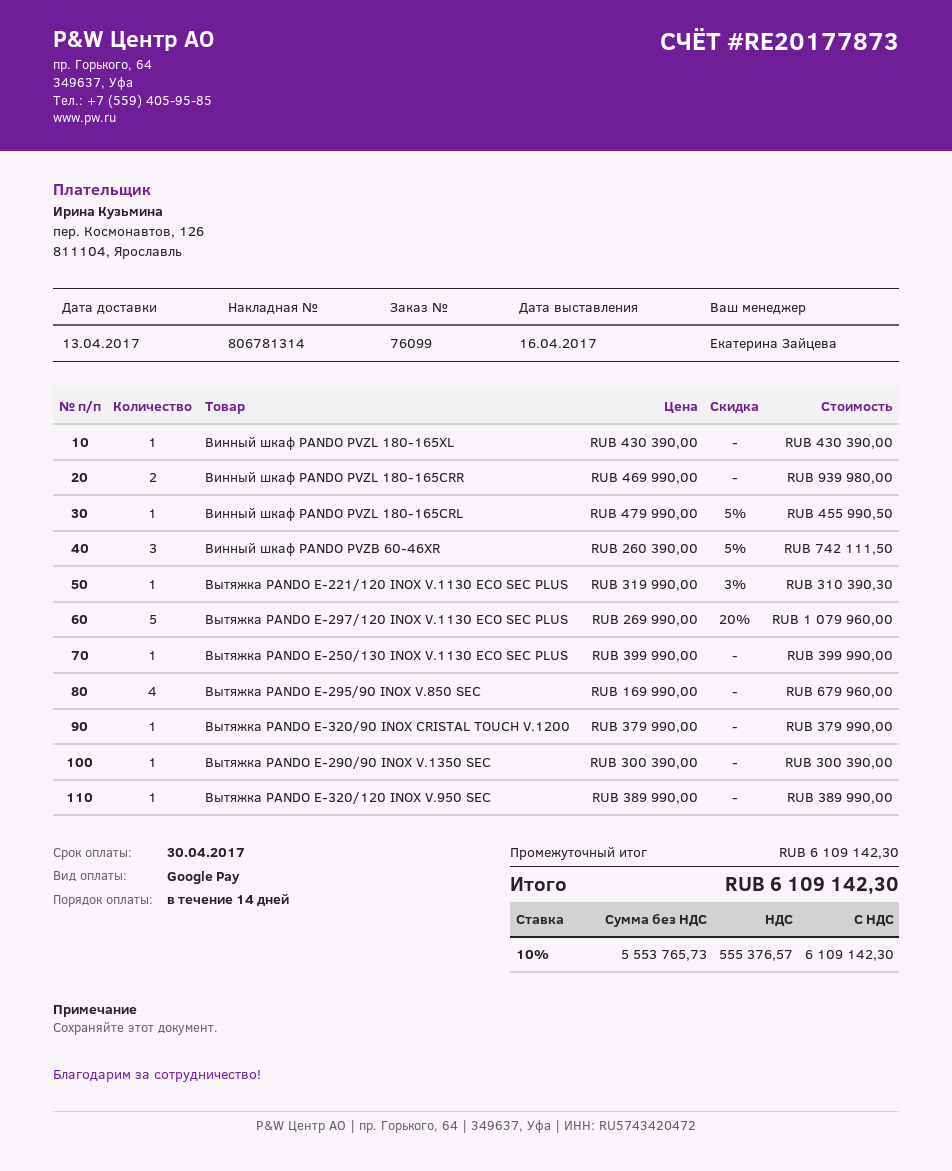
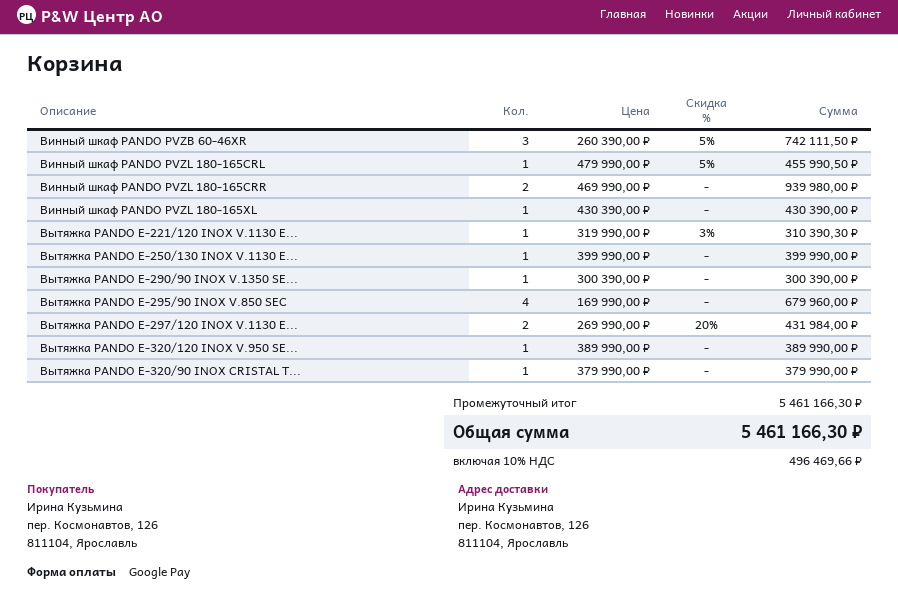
Вытяжка PANDO E-297/120 INOX V.1130 ECO SEC PLUS: 5 x 269990.00 - 20% = 1079960.00 -> 2 x 269990.00 - 20% = 431984.00
subtotal: 6109142.30 -> 5461166.30
tax: 10% = 555376.57 -> 10% = 496469.66
total: 6109142.30 -> 5461166.30

